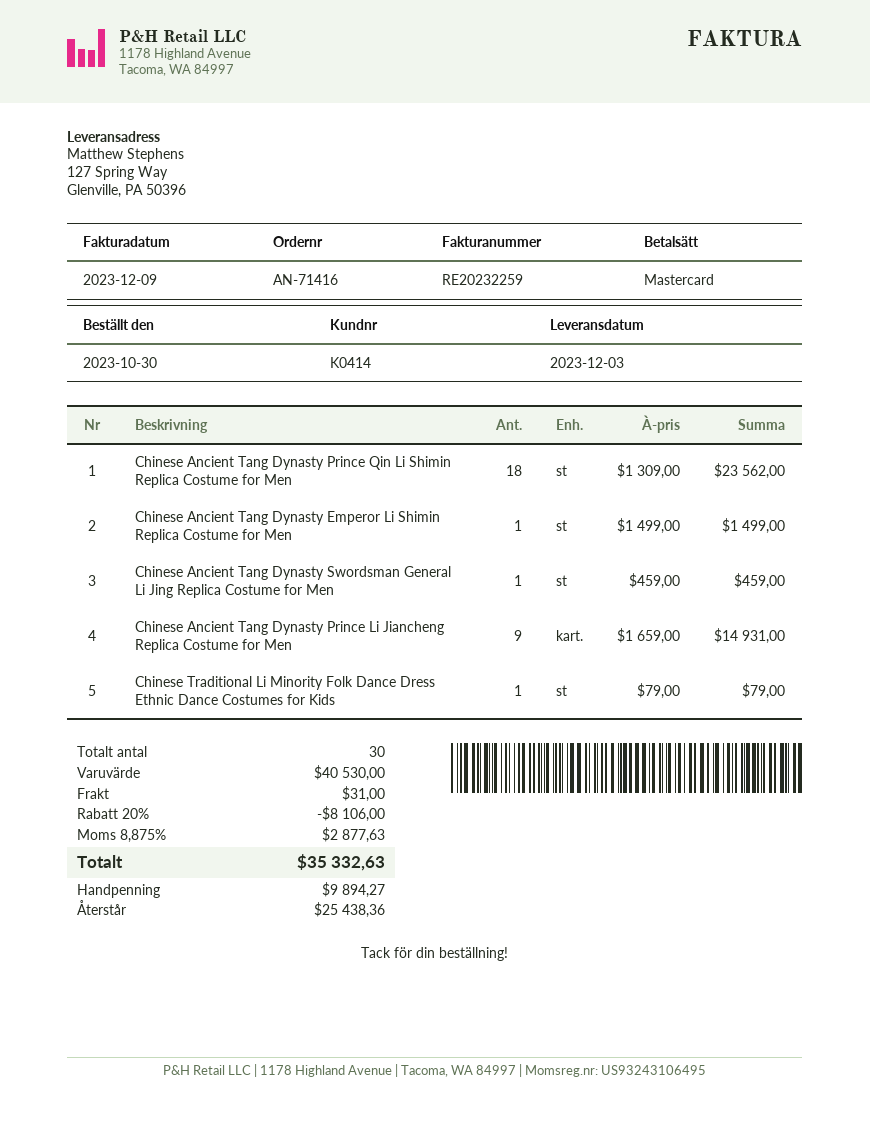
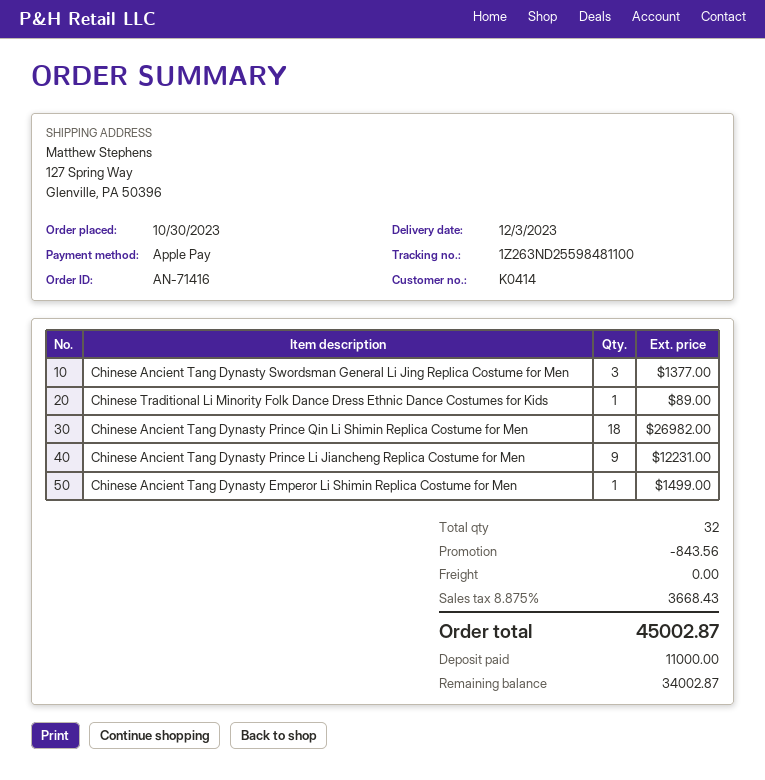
payment method: Mastercard -> Apple Pay
Chinese Ancient Tang Dynasty Prince Qin Li Shimin Replica Costume for Men: 18 for 23562.00 -> 18 for 26982.00
Chinese Ancient Tang Dynasty Swordsman General Li Jing Replica Costume for Men: 1 for 459.00 -> 3 for 1377.00
Chinese Ancient Tang Dynasty Prince Li Jiancheng Replica Costume for Men: 9 for 14931.00 -> 9 for 12231.00
Chinese Traditional Li Minority Folk Dance Dress Ethnic Dance Costumes for Kids: 1 for 79.00 -> 1 for 89.00
total quantity: 30 -> 32
discount: 8106.00 -> 843.56
shipping: 31.00 -> 0.00
tax: 8.875% = 2877.63 -> 8.875% = 3668.43
total: 35332.63 -> 45002.87
deposit: 9894.27 -> 11000.00
balance: 25438.36 -> 34002.87

